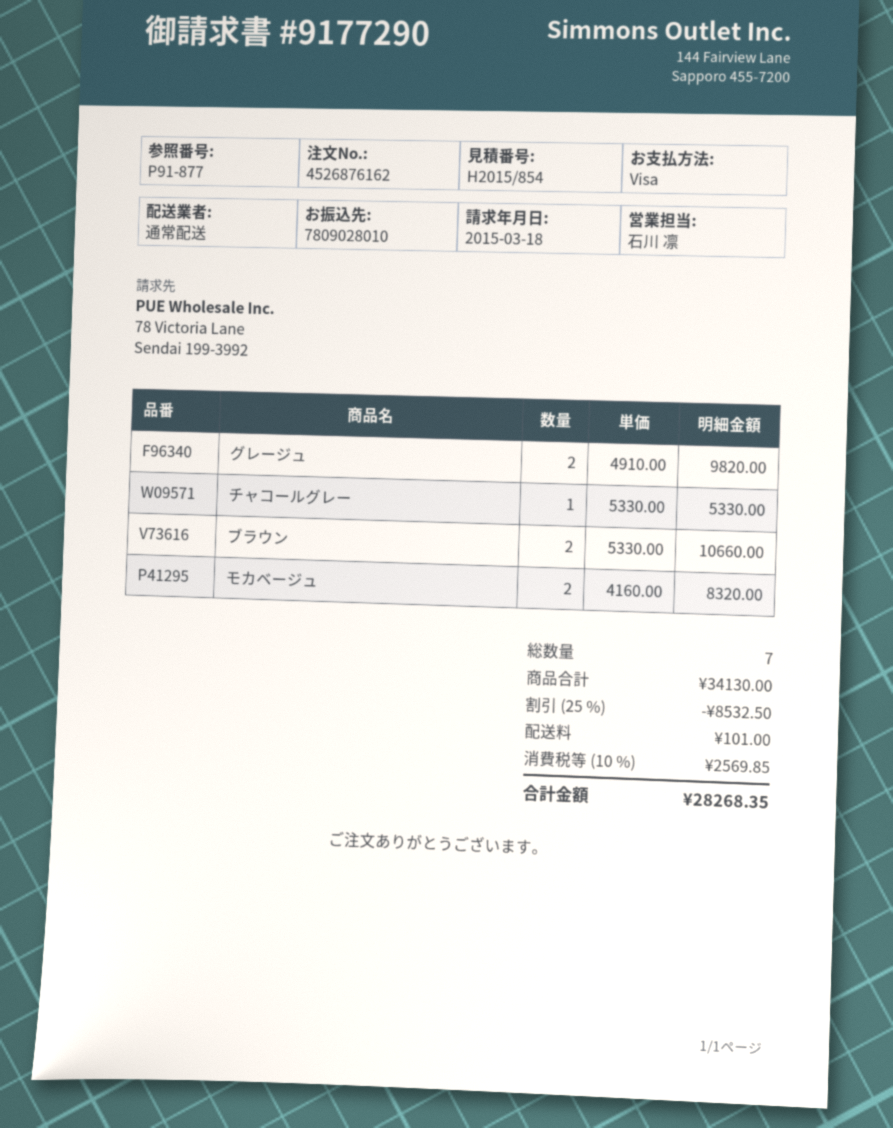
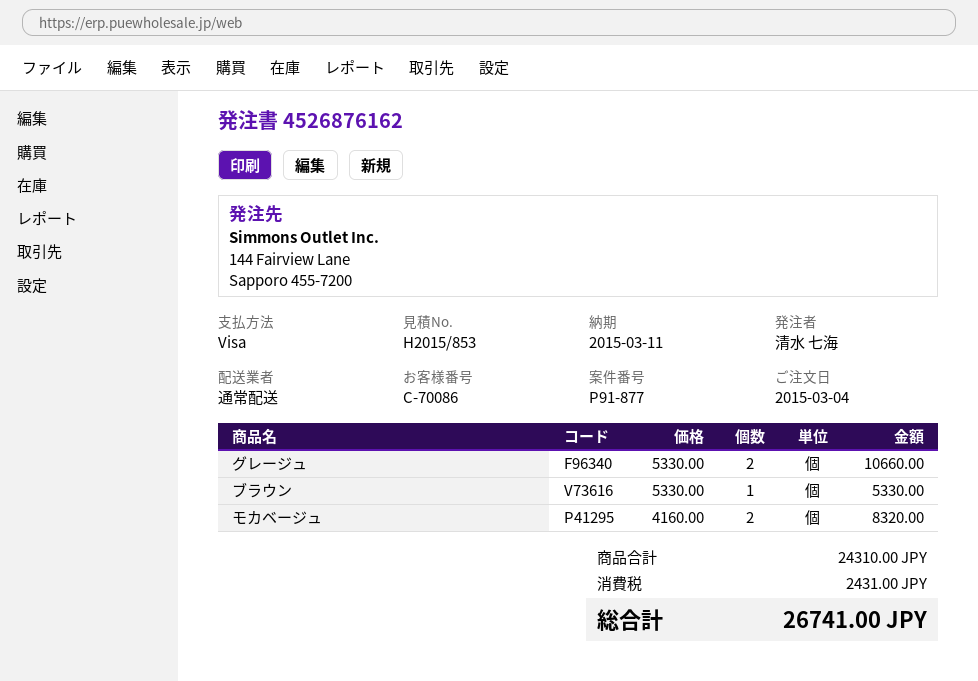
quote number: H2015/854 -> H2015/853
グレージュ: 2 x 4910.00 = 9820.00 -> 2 x 5330.00 = 10660.00
チャコールグレー: 1 x 5330.00 = 5330.00 -> none
ブラウン: 2 x 5330.00 = 10660.00 -> 1 x 5330.00 = 5330.00
subtotal: 34130.00 -> 24310.00
discount: 25% = 8532.50 -> none
shipping: 101.00 -> none
tax: 2569.85 -> 2431.00
total: 28268.35 -> 26741.00

